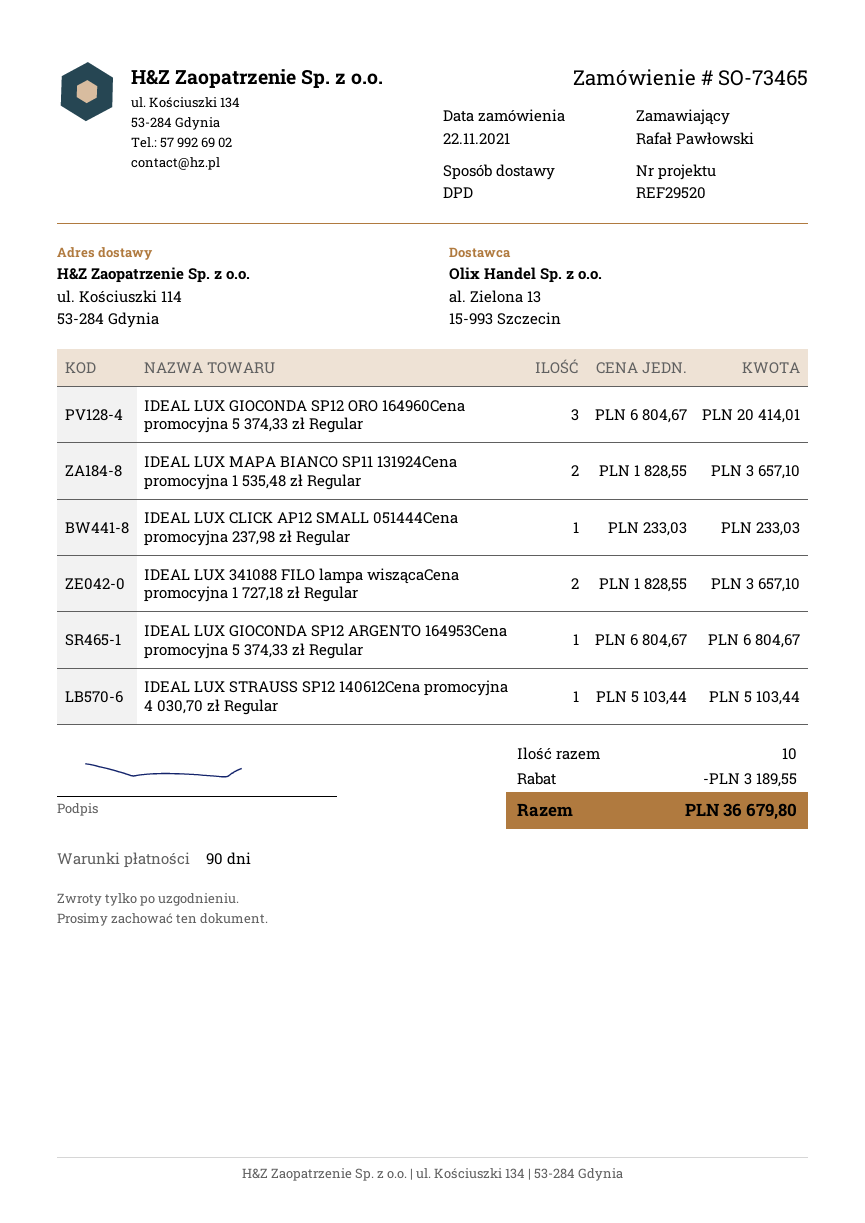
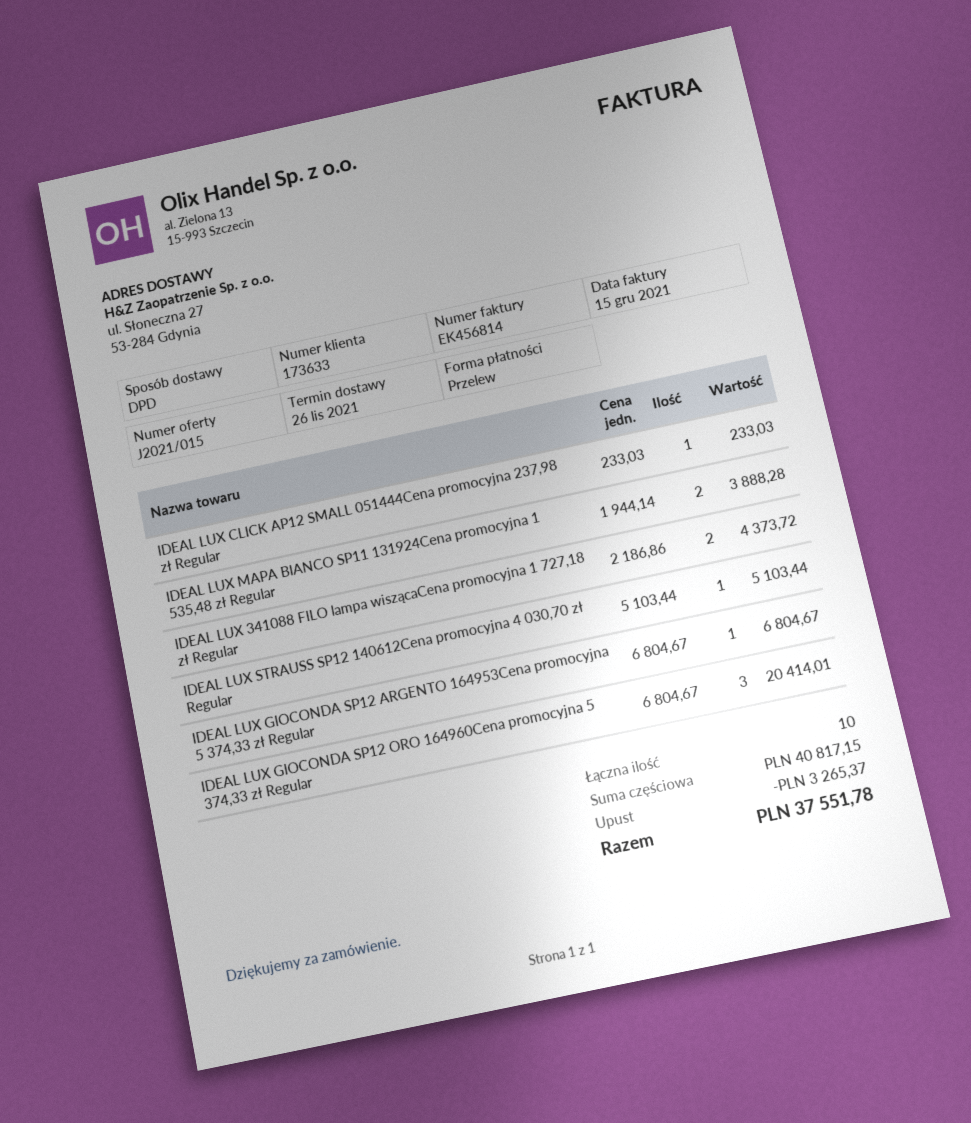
ship to: ul. Kościuszki 114, 53-284 Gdynia -> ul. Słoneczna 27, 53-284 Gdynia
IDEAL LUX MAPA BIANCO SP11 131924Cena promocyjna 1 535,48 zł Regular: 2 x 1828.55 = 3657.10 -> 2 x 1944.14 = 3888.28
IDEAL LUX 341088 FILO lampa wiszącaCena promocyjna 1 727,18 zł Regular: 2 x 1828.55 = 3657.10 -> 2 x 2186.86 = 4373.72
discount: 3189.55 -> 3265.37
total: 36679.80 -> 37551.78

